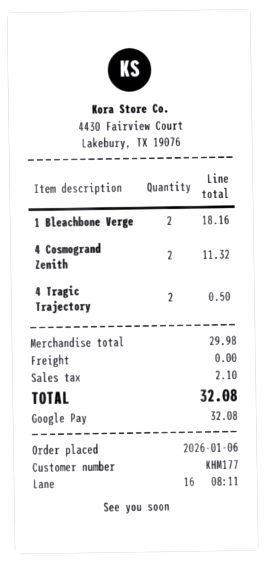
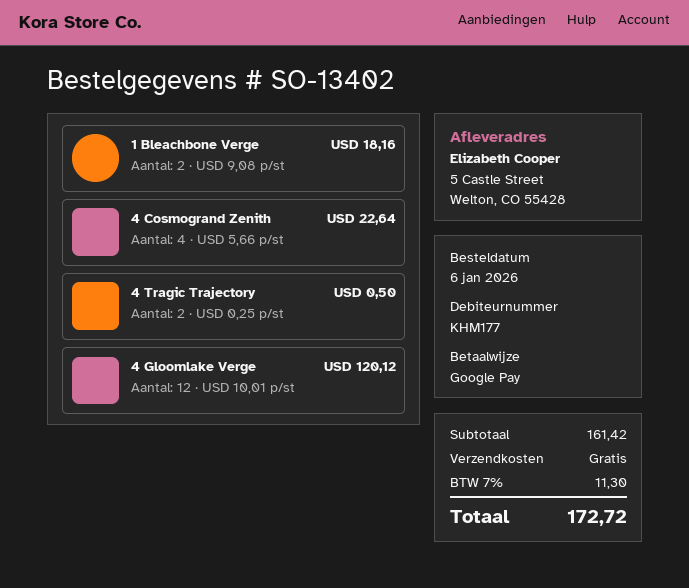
4 Cosmogrand Zenith: 2 for 11.32 -> 4 for 22.64
4 Gloomlake Verge: none -> 12 for 120.12
subtotal: 29.98 -> 161.42
tax: 2.10 -> 11.30
total: 32.08 -> 172.72

